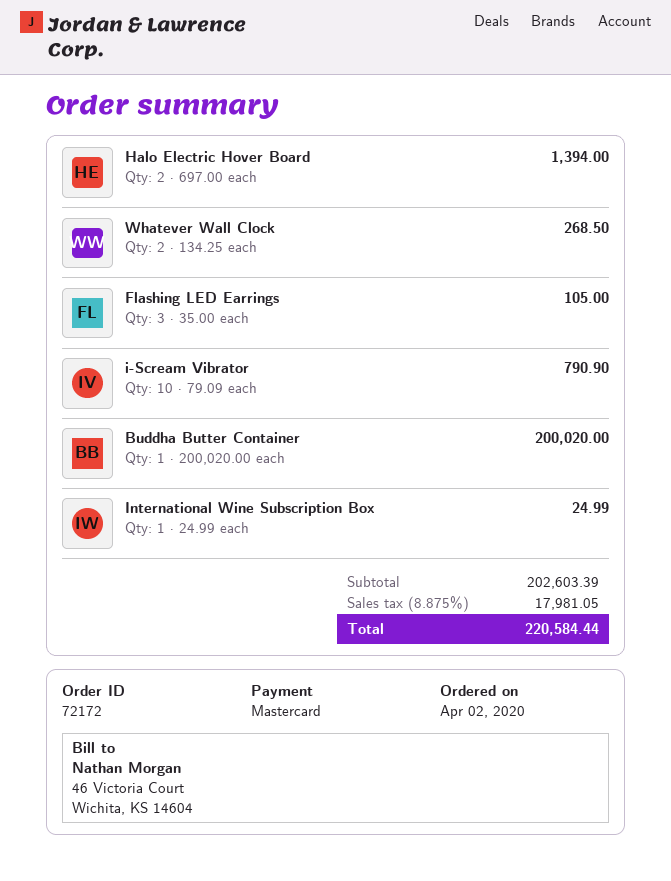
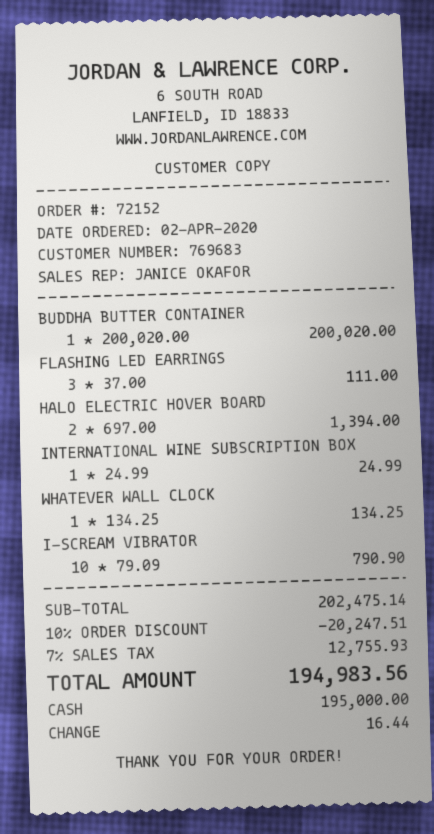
order number: 72172 -> 72152
payment method: Mastercard -> cash
Whatever Wall Clock: 2 x 134.25 = 268.50 -> 1 x 134.25 = 134.25
Flashing LED Earrings: 3 x 35.00 = 105.00 -> 3 x 37.00 = 111.00
subtotal: 202603.39 -> 202475.14
discount: none -> 10% = 20247.51
tax: 8.875% = 17981.05 -> 7% = 12755.93
total: 220584.44 -> 194983.56

